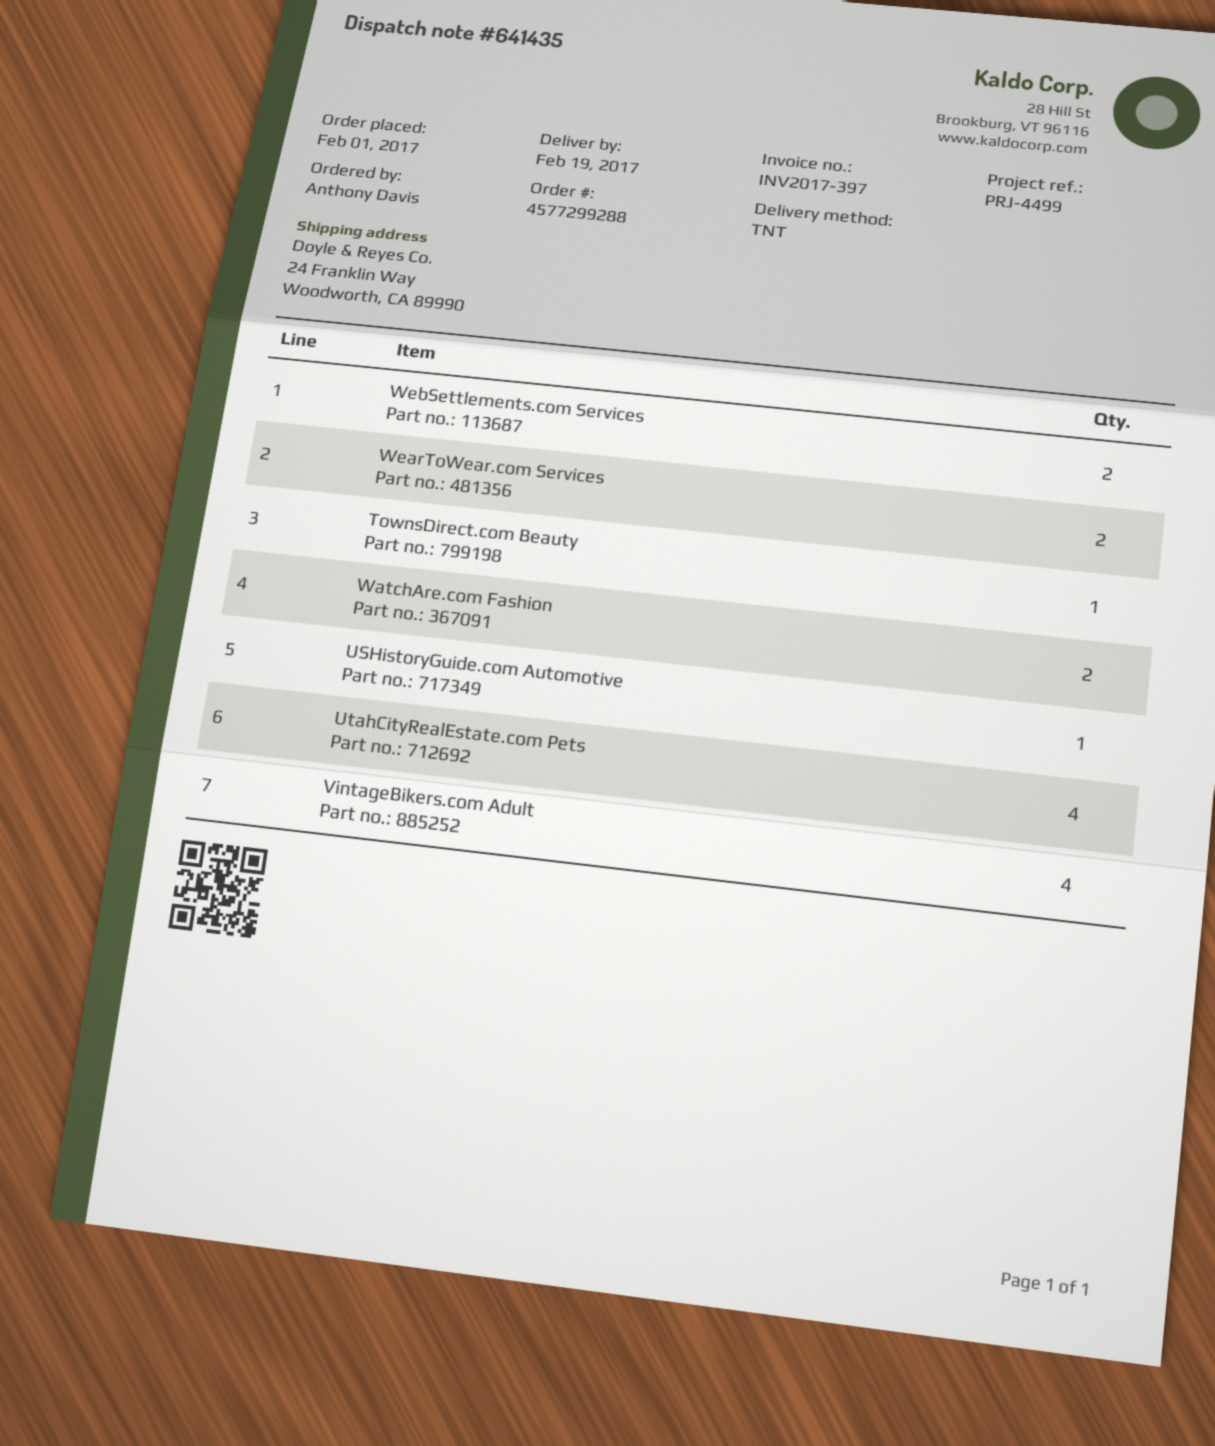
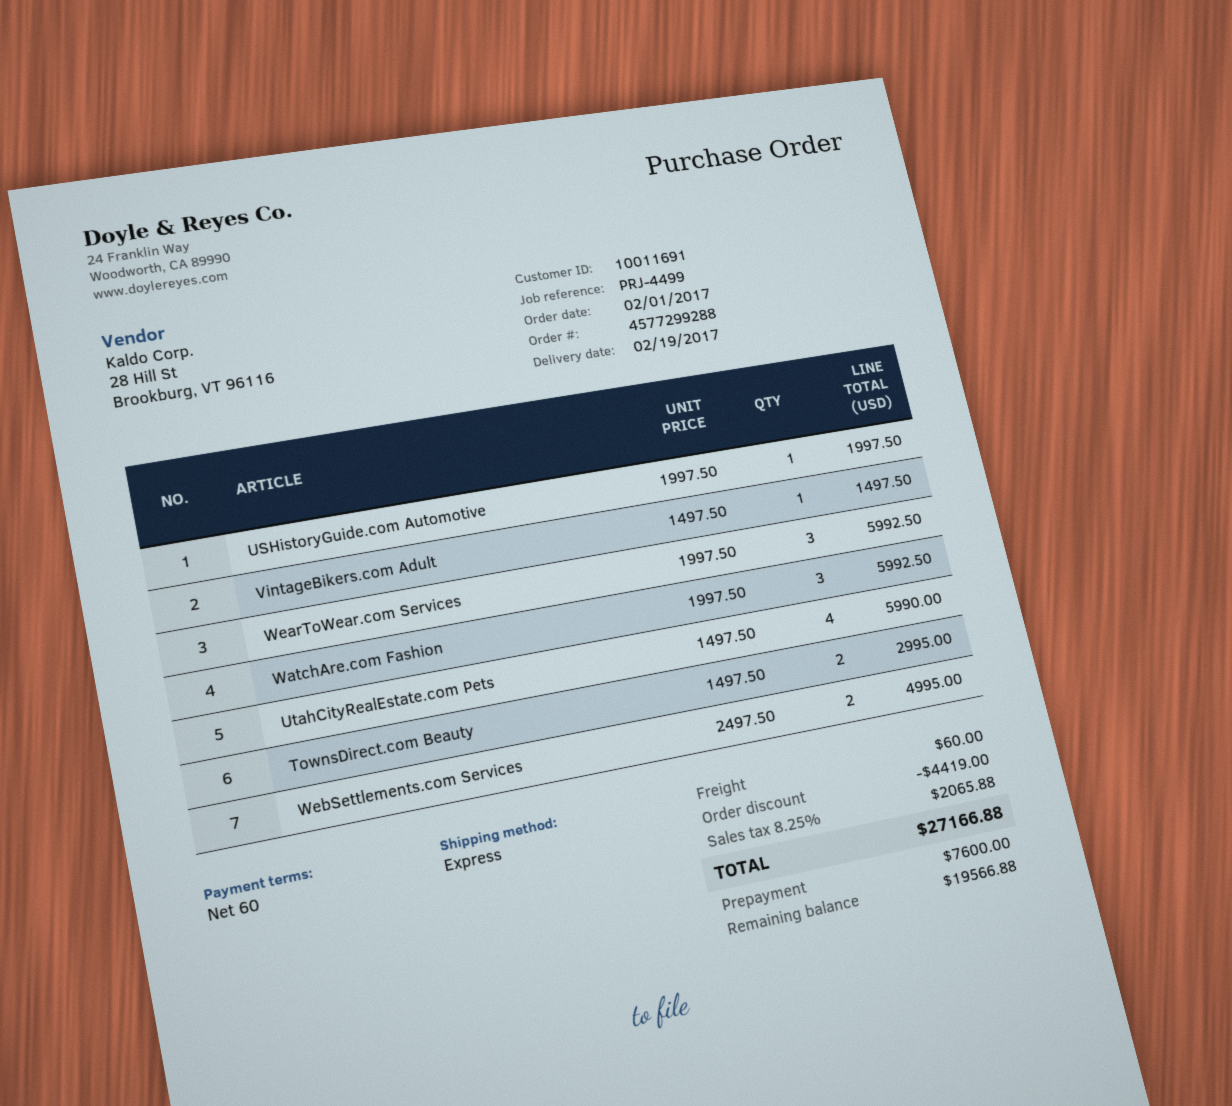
shipping method: TNT -> express
WearToWear.com Services: 2 -> 3
TownsDirect.com Beauty: 1 -> 2
WatchAre.com Fashion: 2 -> 3
VintageBikers.com Adult: 4 -> 1

